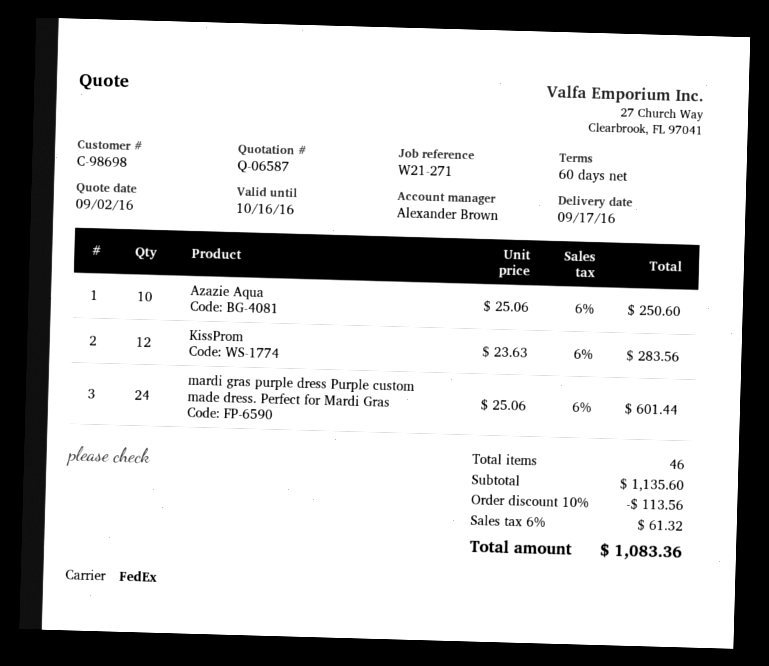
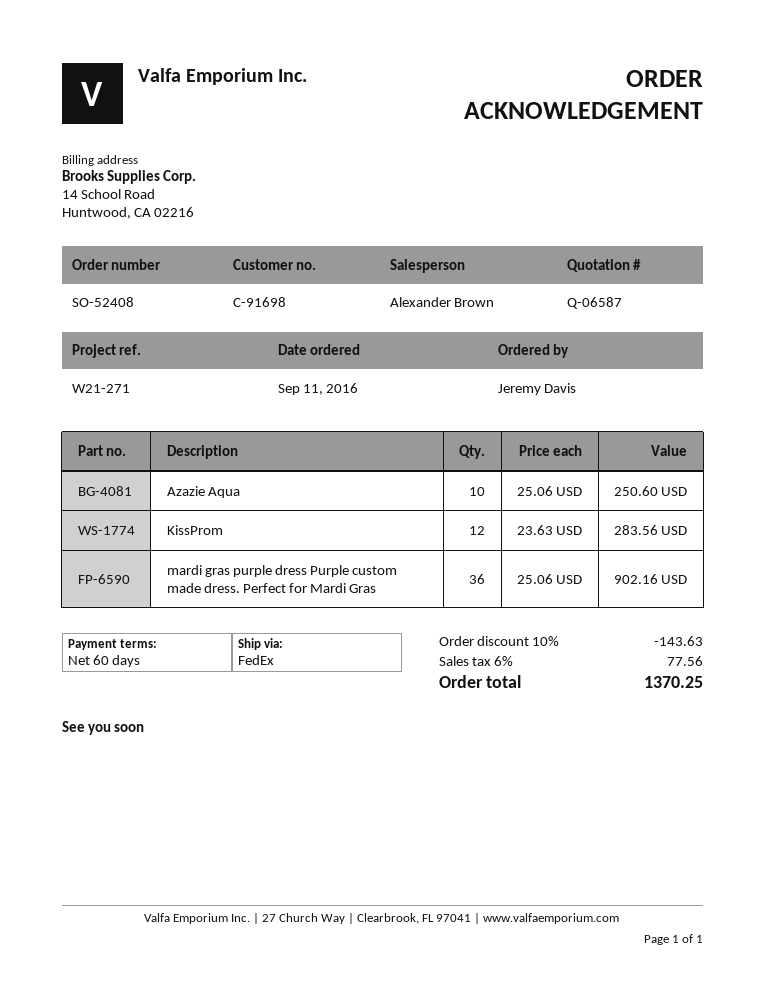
customer number: C-98698 -> C-91698
mardi gras purple dress Purple custom made dress. Perfect for Mardi Gras: 24 x 25.06 = 601.44 -> 36 x 25.06 = 902.16
discount: 10% = 113.56 -> 10% = 143.63
tax: 6% = 61.32 -> 6% = 77.56
total: 1083.36 -> 1370.25

